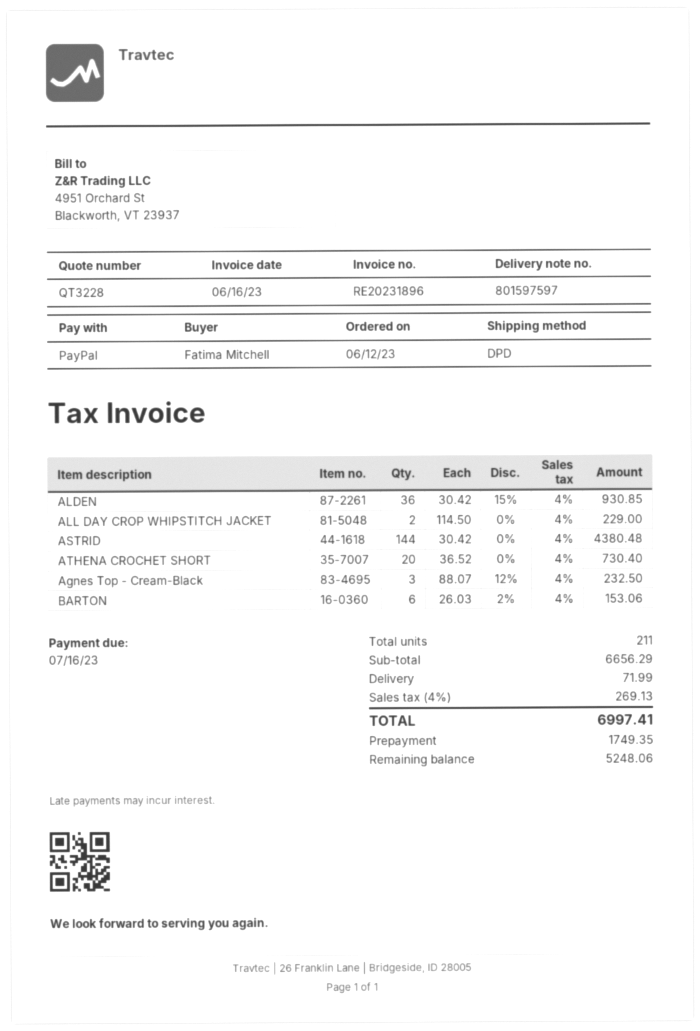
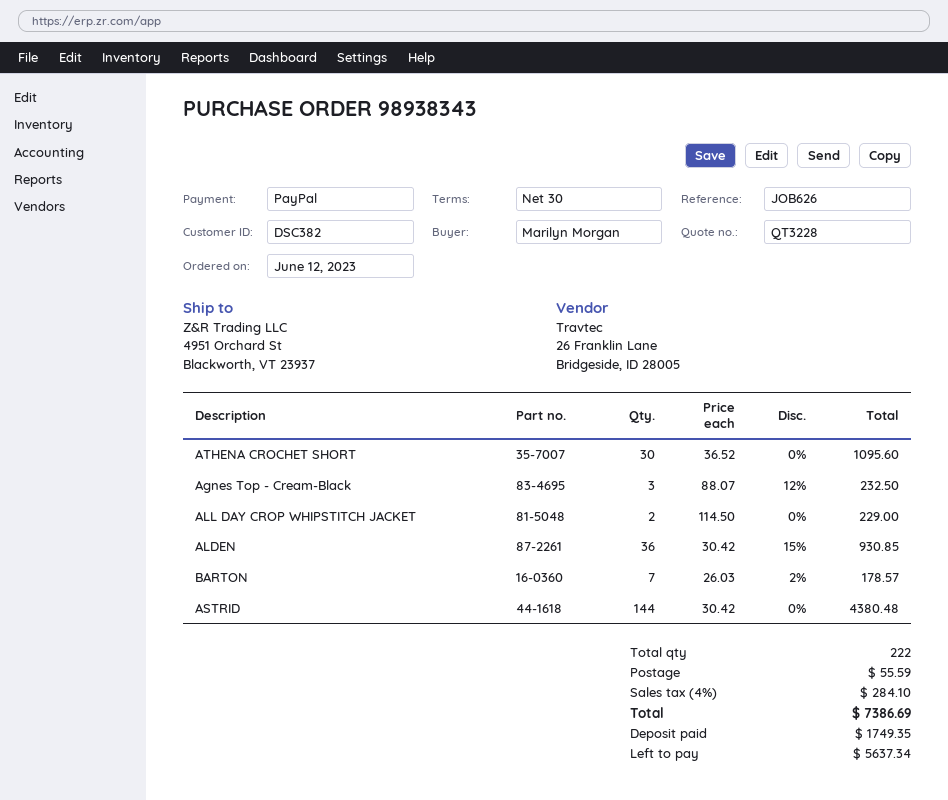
ordered by: Fatima Mitchell -> Marilyn Morgan
ATHENA CROCHET SHORT: 20 x 36.52 = 730.40 -> 30 x 36.52 = 1095.60
BARTON: 6 x 26.03 - 2% = 153.06 -> 7 x 26.03 - 2% = 178.57
total quantity: 211 -> 222
shipping: 71.99 -> 55.59
tax: 4% = 269.13 -> 4% = 284.10
total: 6997.41 -> 7386.69
balance: 5248.06 -> 5637.34

